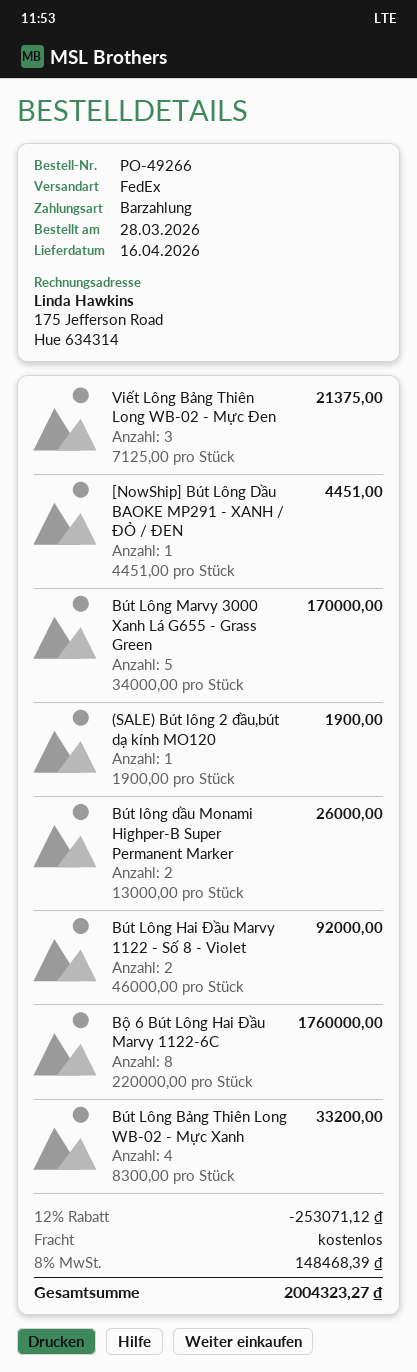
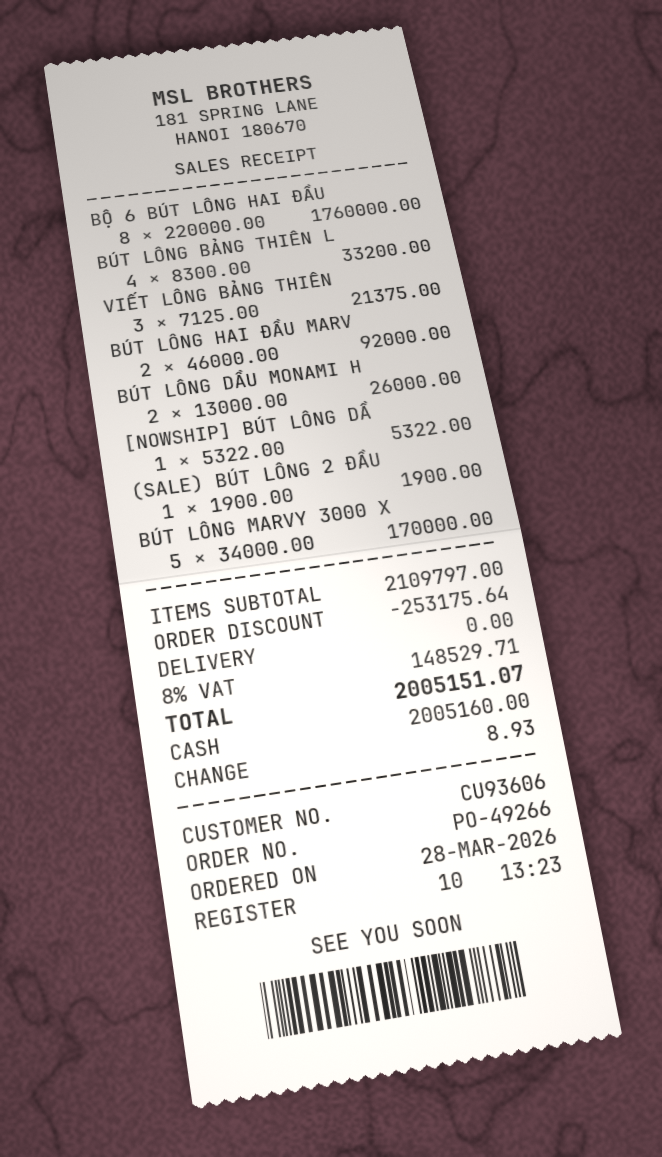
[NowShip] Bút Lông Dầu BAOKE MP291 - XANH / ĐỎ / ĐEN: 1 x 4451.00 = 4451.00 -> 1 x 5322.00 = 5322.00
discount: 253071.12 -> 253175.64
tax: 8% = 148468.39 -> 8% = 148529.71
total: 2004323.27 -> 2005151.07

